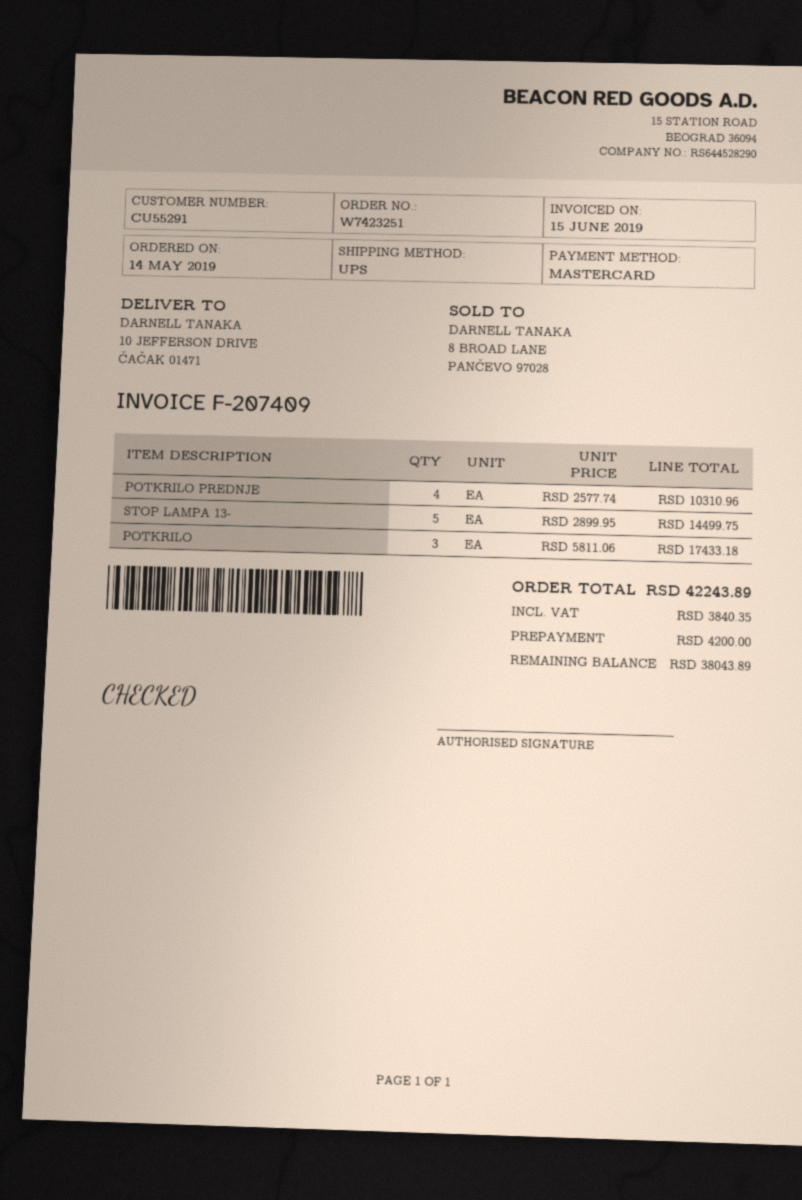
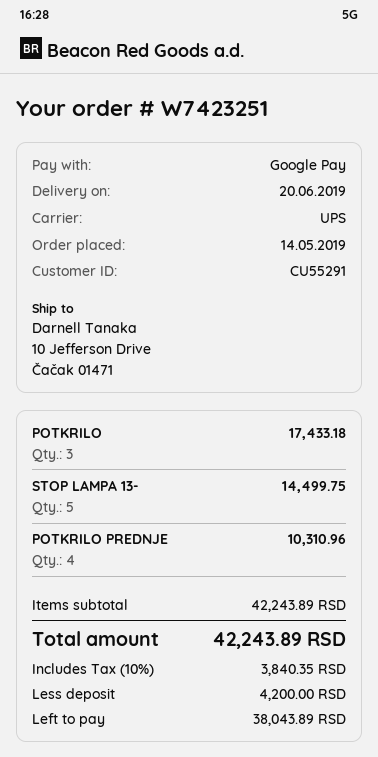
payment method: Mastercard -> Google Pay

